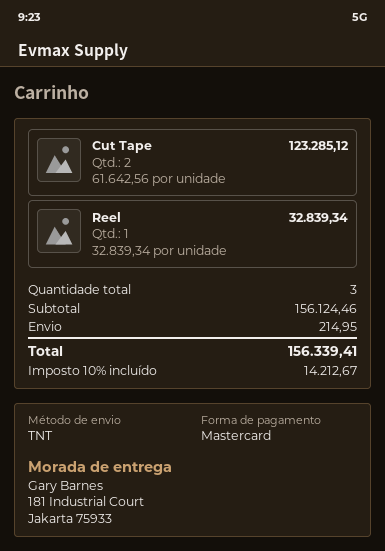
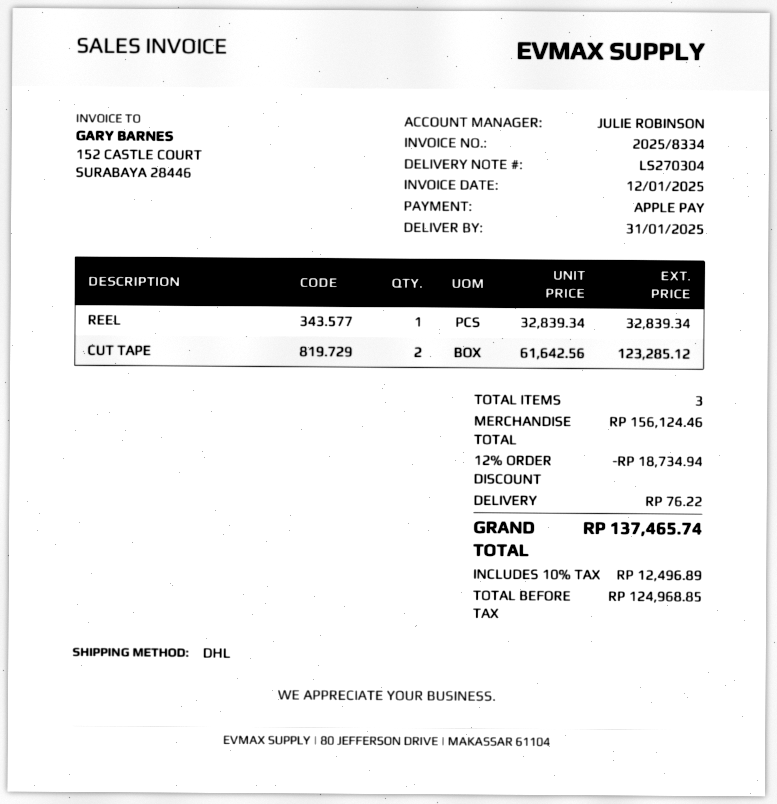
payment method: Mastercard -> Apple Pay
shipping method: TNT -> DHL
discount: none -> 12% = 18734.94
shipping: 214.95 -> 76.22
tax: 10% = 14212.67 -> 10% = 12496.89
total: 156339.41 -> 137465.74

